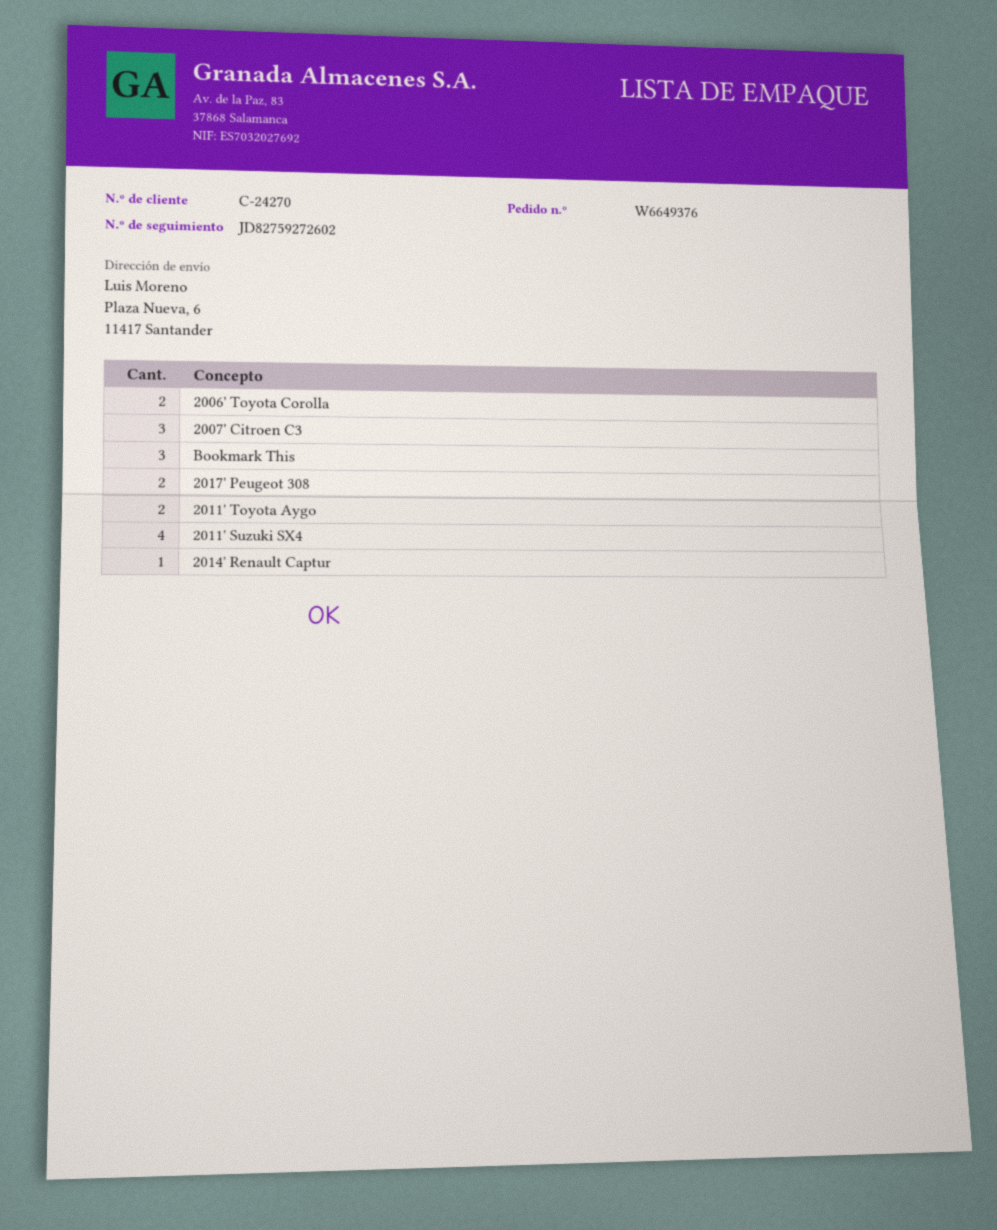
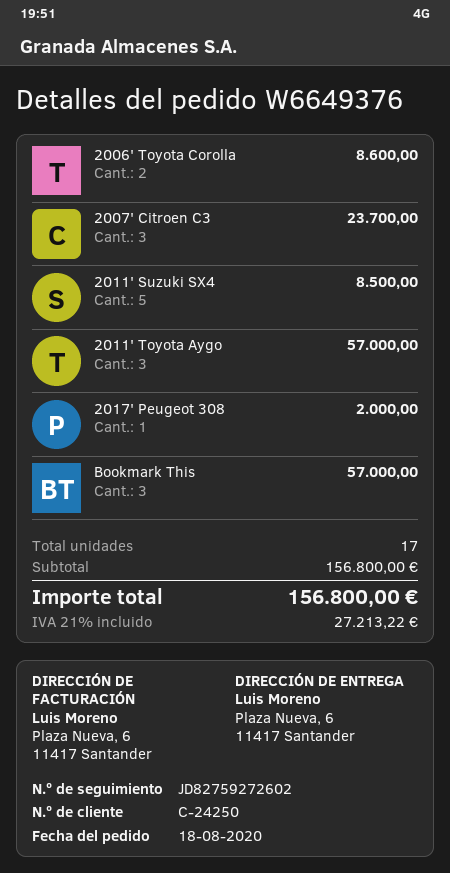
customer number: C-24270 -> C-24250
2017' Peugeot 308: 2 -> 1
2011' Toyota Aygo: 2 -> 3
2011' Suzuki SX4: 4 -> 5
2014' Renault Captur: 1 -> none

